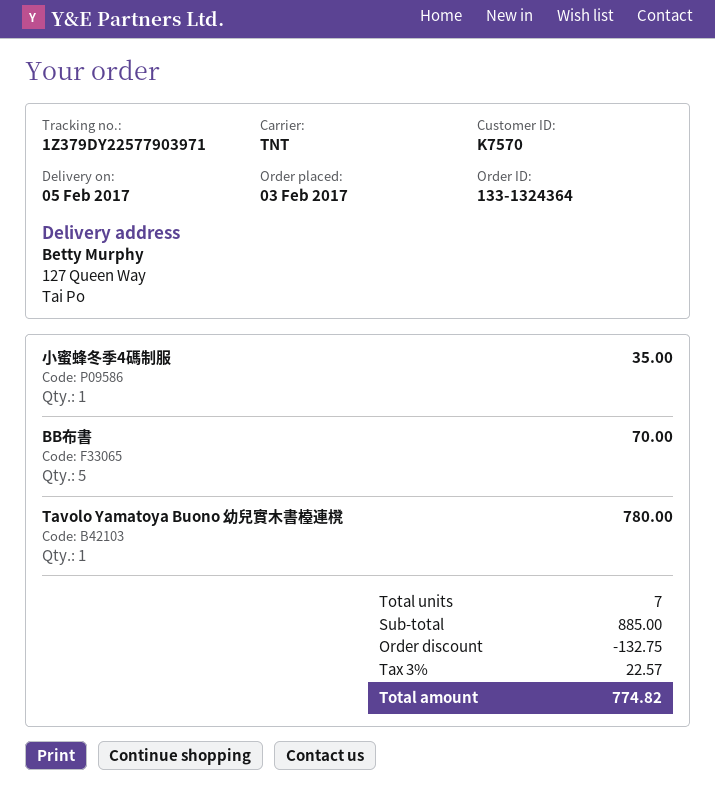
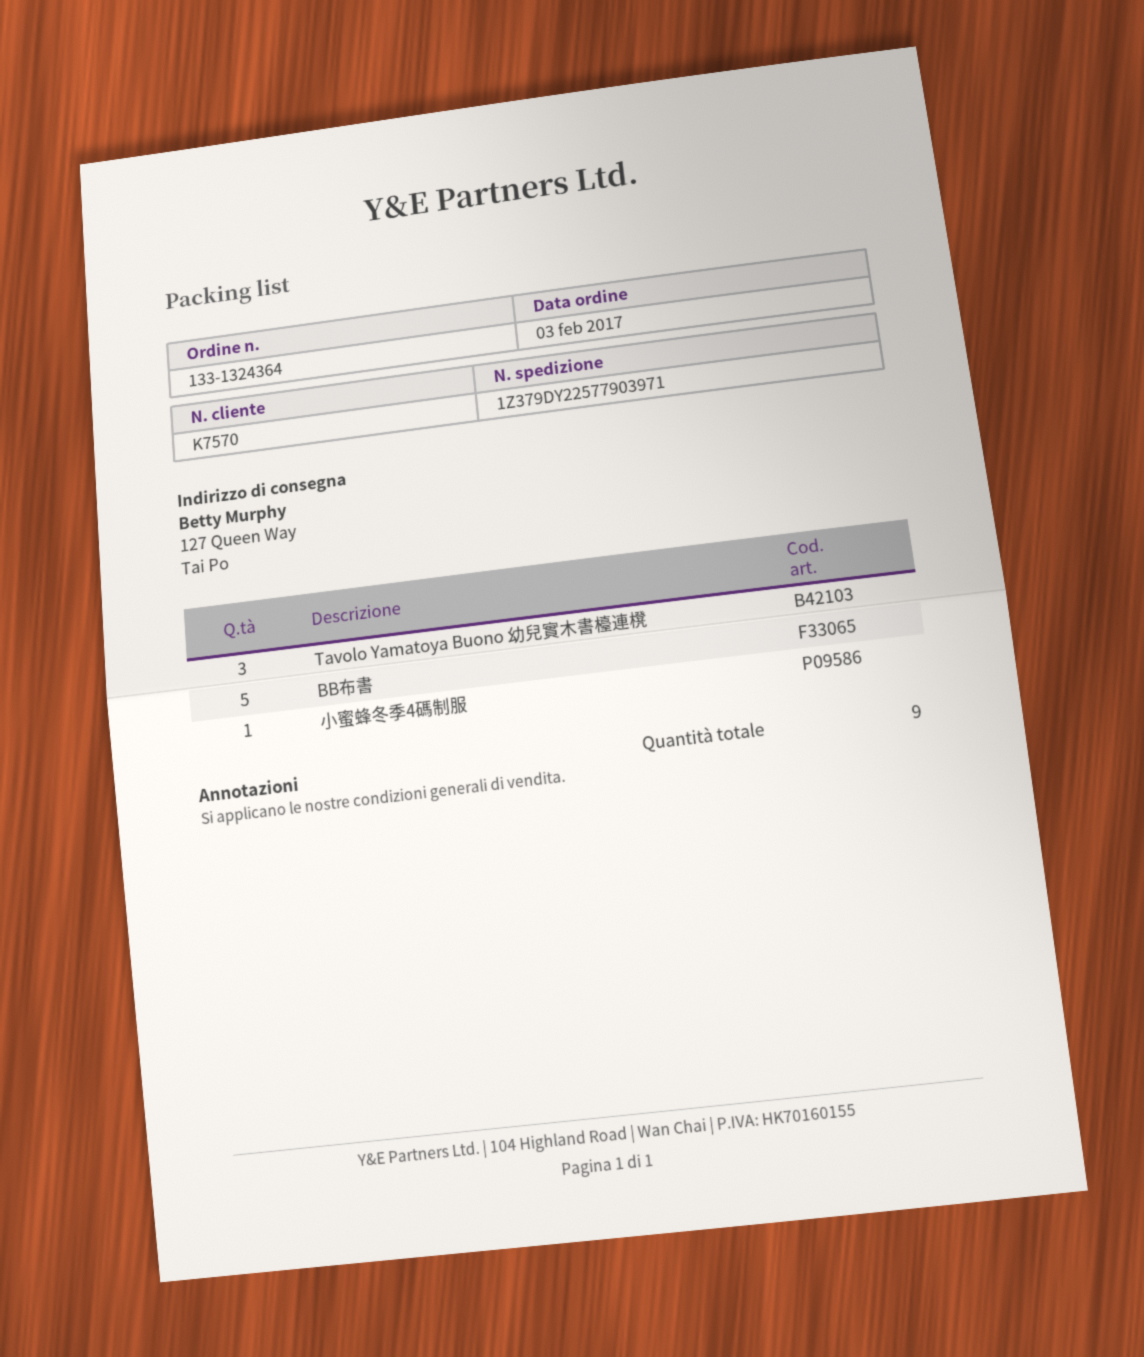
Tavolo Yamatoya Buono 幼兒實木書檯連櫈: 1 -> 3
total quantity: 7 -> 9

